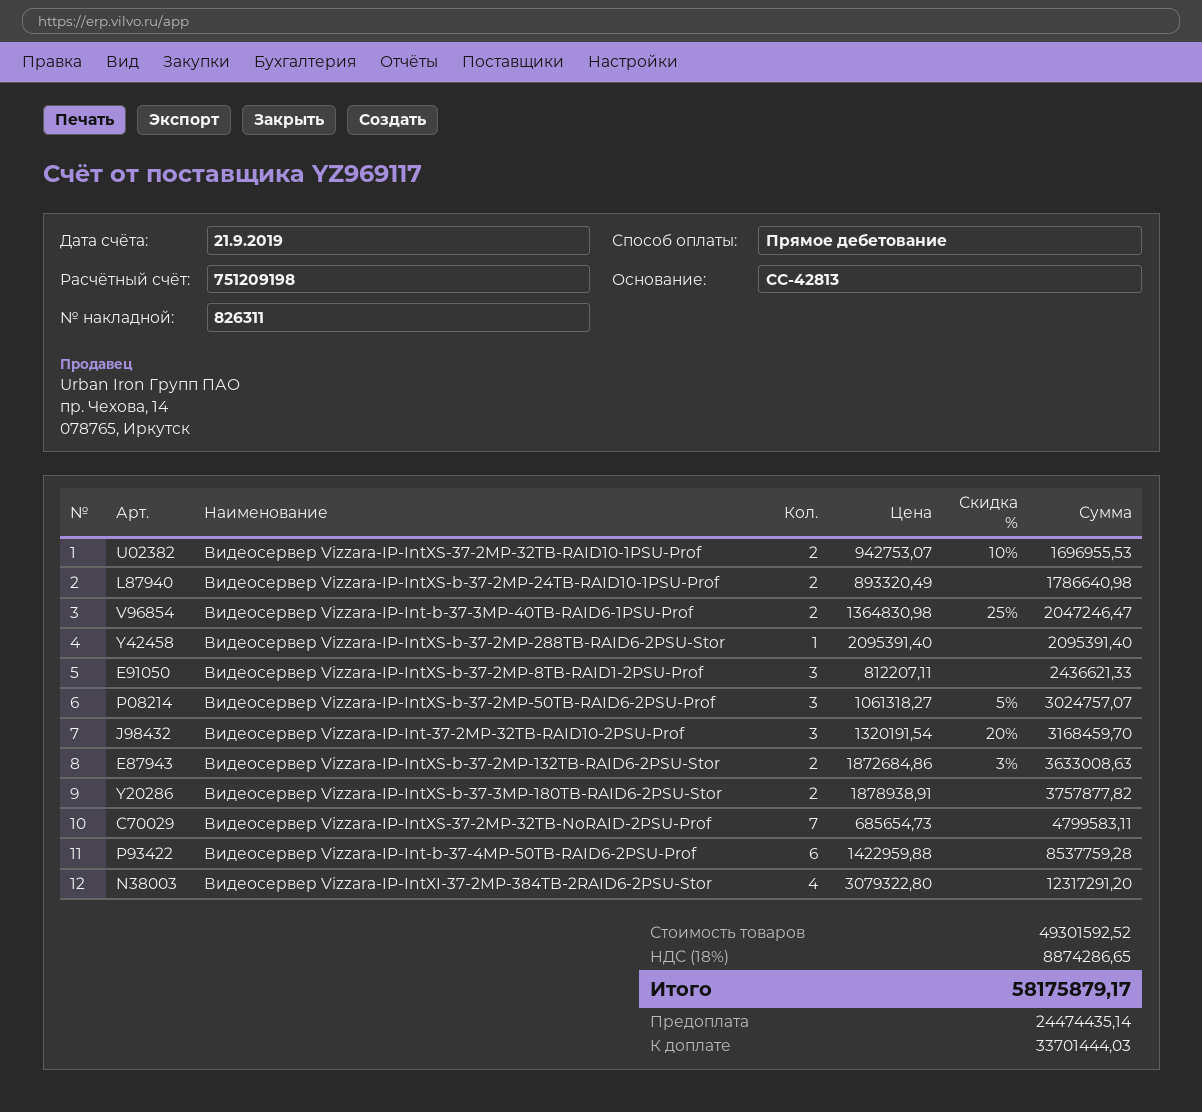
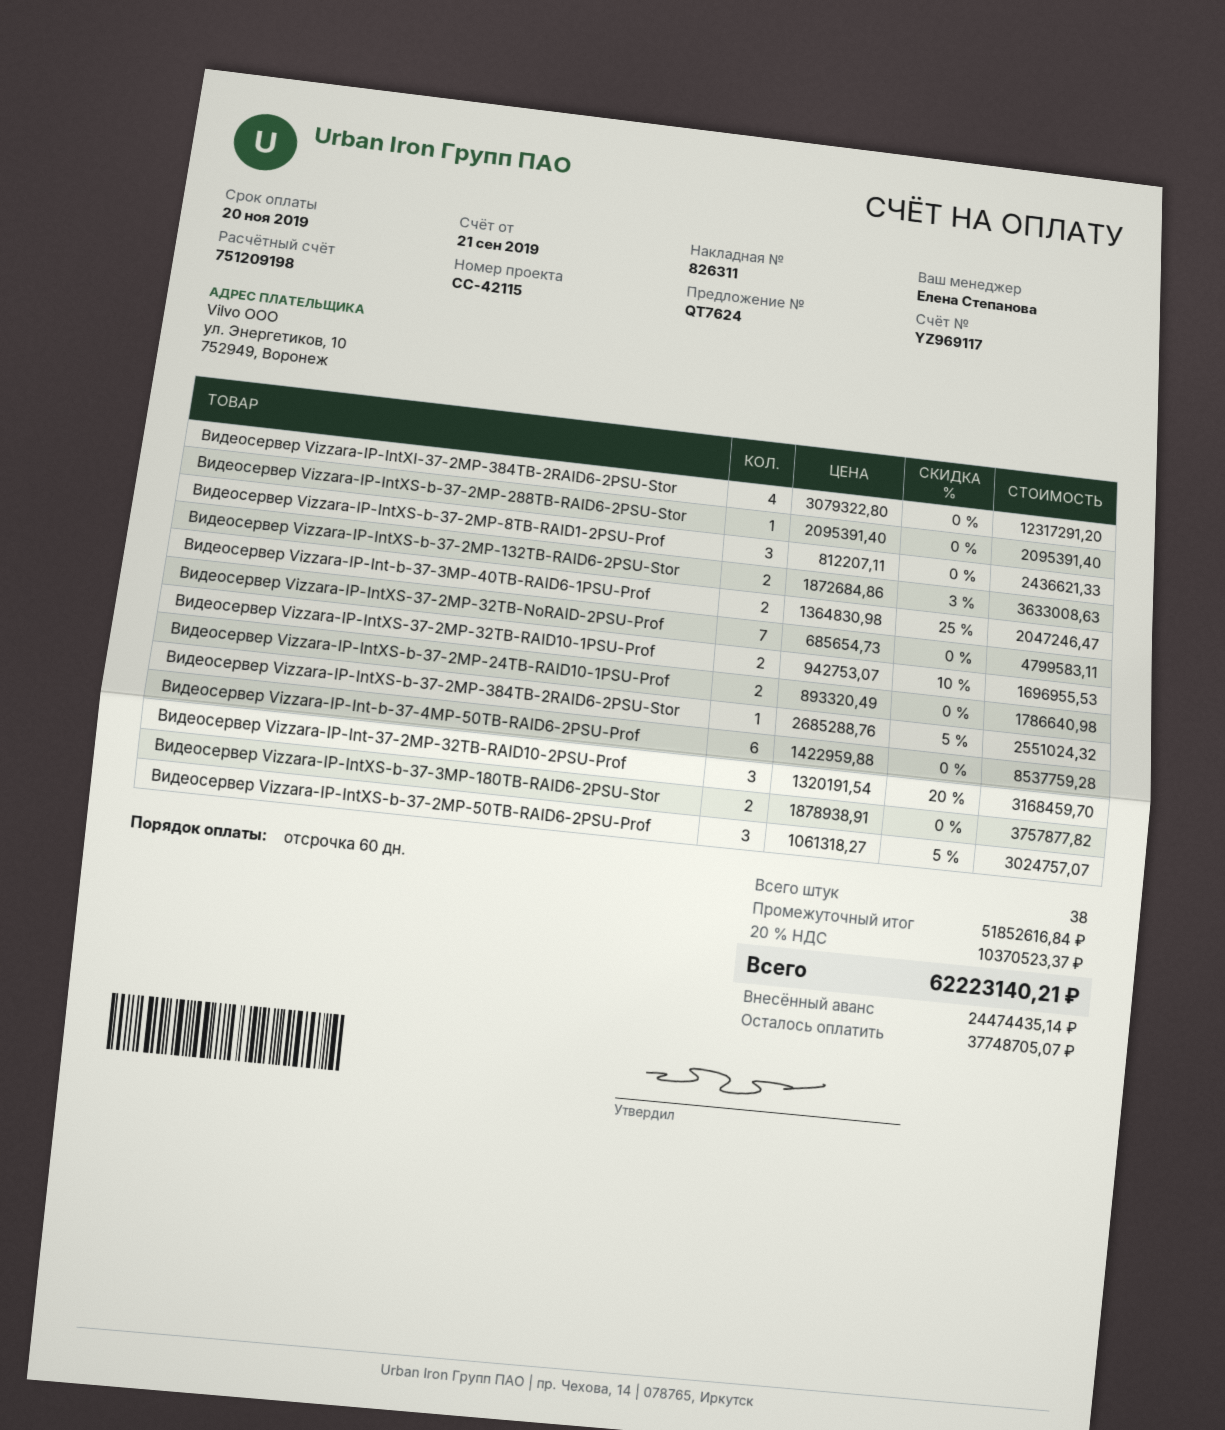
reference: CC-42813 -> CC-42115
Видеосервер Vizzara-IP-IntXS-b-37-2MP-384TB-2RAID6-2PSU-Stor: none -> 1 x 2685288.76 - 5% = 2551024.32
subtotal: 49301592.52 -> 51852616.84
tax: 18% = 8874286.65 -> 20% = 10370523.37
total: 58175879.17 -> 62223140.21
balance: 33701444.03 -> 37748705.07

